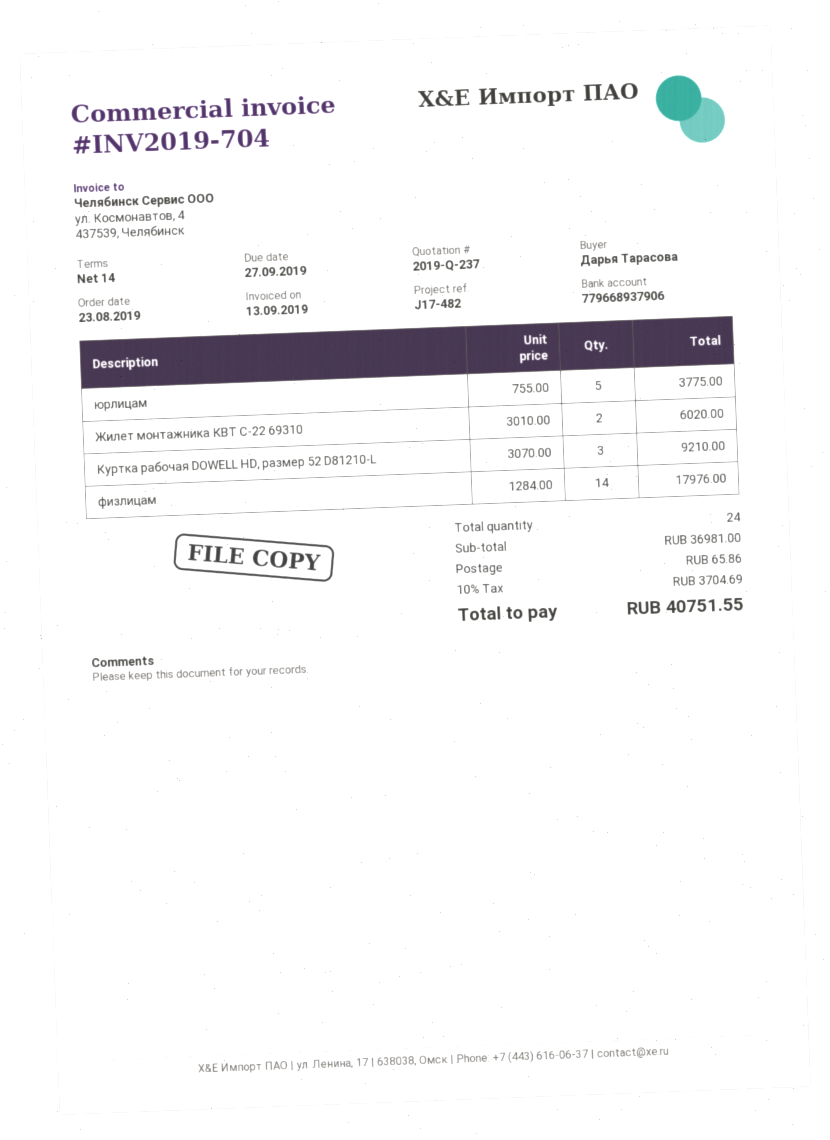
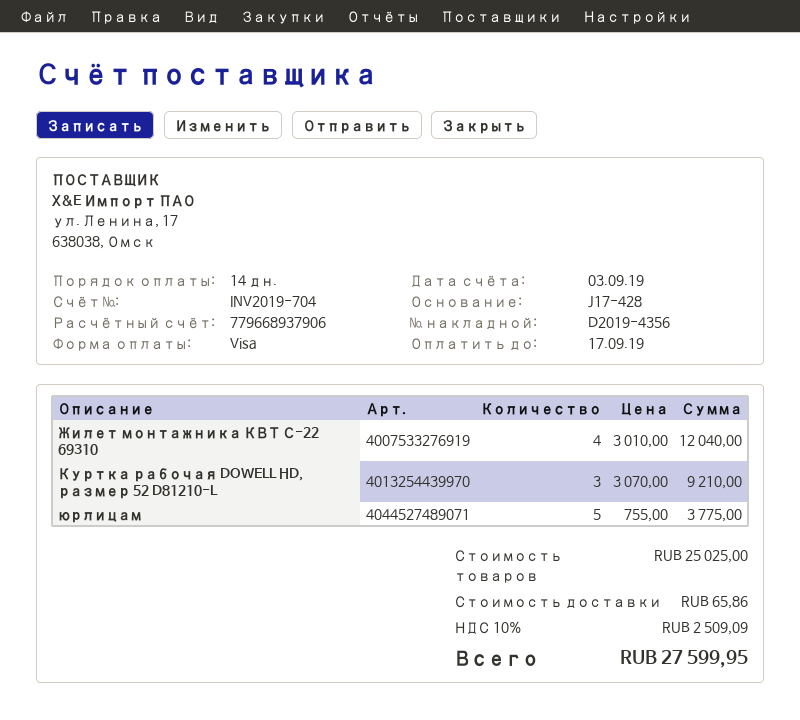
invoice date: 2019-09-13 -> 2019-09-03
due date: 2019-09-27 -> 2019-09-17
reference: J17-482 -> J17-428
Жилет монтажника КВТ С-22 69310: 2 x 3010.00 = 6020.00 -> 4 x 3010.00 = 12040.00
физлицам: 14 x 1284.00 = 17976.00 -> none
subtotal: 36981.00 -> 25025.00
tax: 10% = 3704.69 -> 10% = 2509.09
total: 40751.55 -> 27599.95

